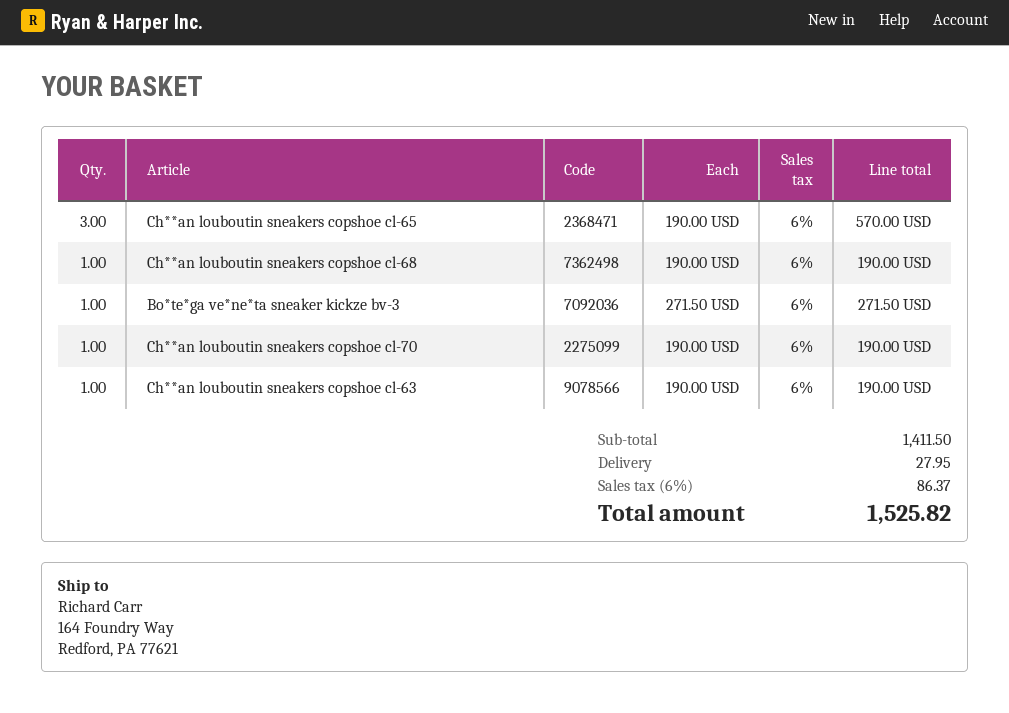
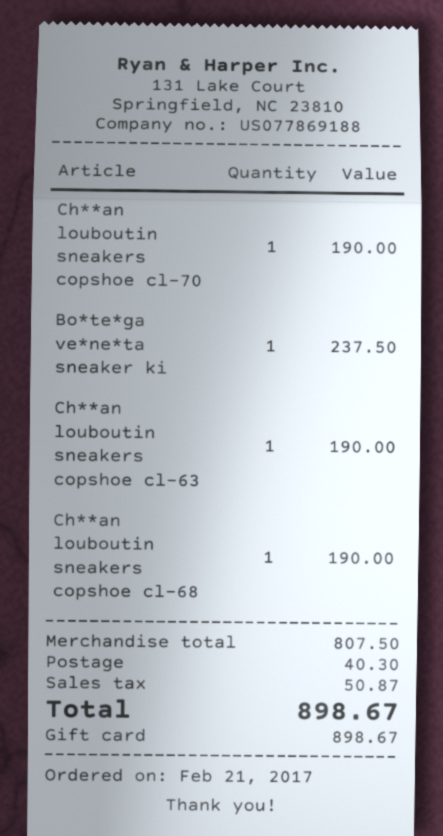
Ch**an louboutin sneakers copshoe cl-65: 3 for 570.00 -> none
Bo*te*ga ve*ne*ta sneaker kickze bv-3: 1 for 271.50 -> 1 for 237.50
subtotal: 1411.50 -> 807.50
shipping: 27.95 -> 40.30
tax: 86.37 -> 50.87
total: 1525.82 -> 898.67

